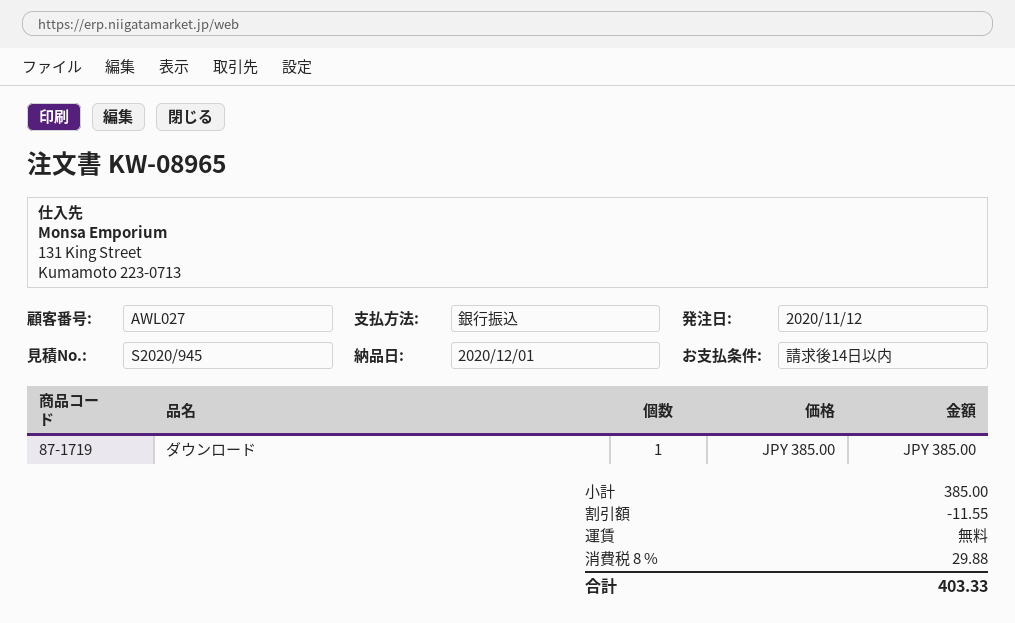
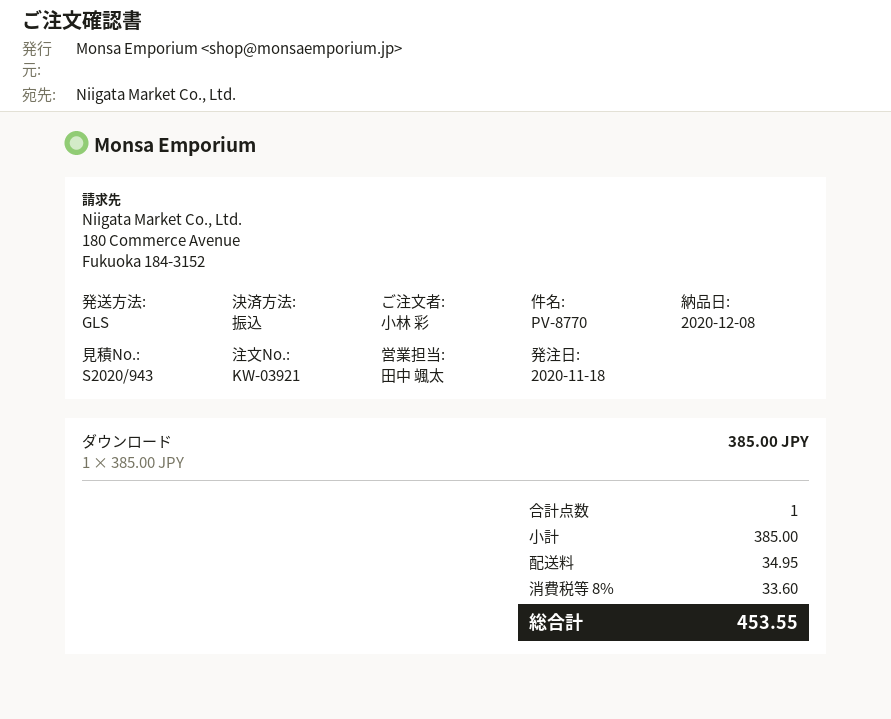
quote number: S2020/945 -> S2020/943
order number: KW-08965 -> KW-03921
order date: 2020-11-12 -> 2020-11-18
delivery date: 2020-12-01 -> 2020-12-08
discount: 11.55 -> none
shipping: 0.00 -> 34.95
tax: 8% = 29.88 -> 8% = 33.60
total: 403.33 -> 453.55

